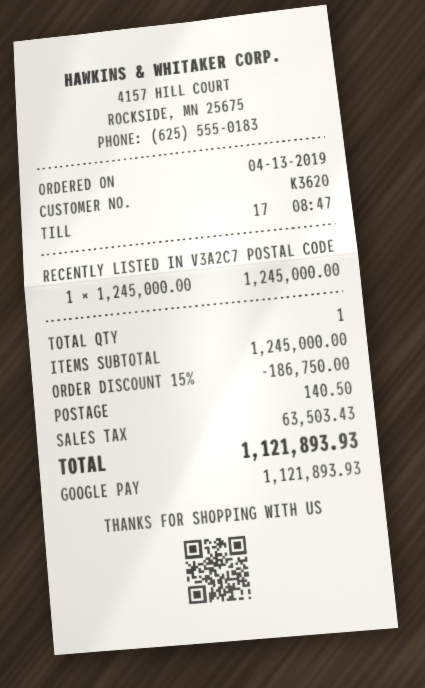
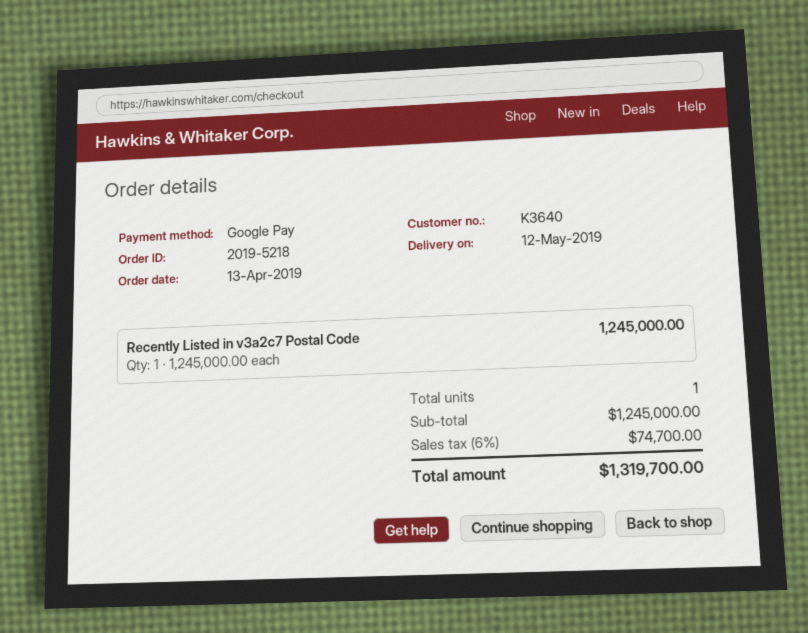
customer number: K3620 -> K3640
discount: 15% = 186750.00 -> none
shipping: 140.50 -> none
tax: 63503.43 -> 74700.00
total: 1121893.93 -> 1319700.00

